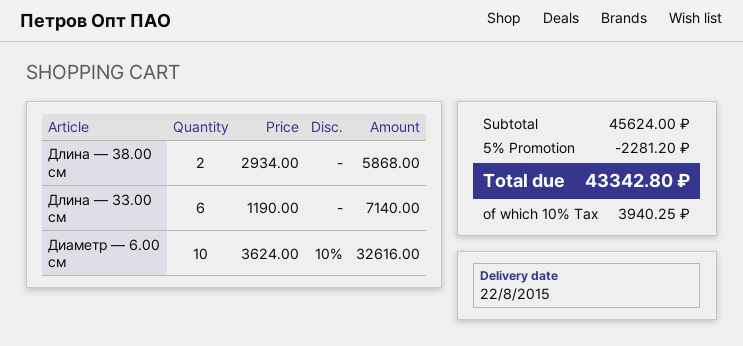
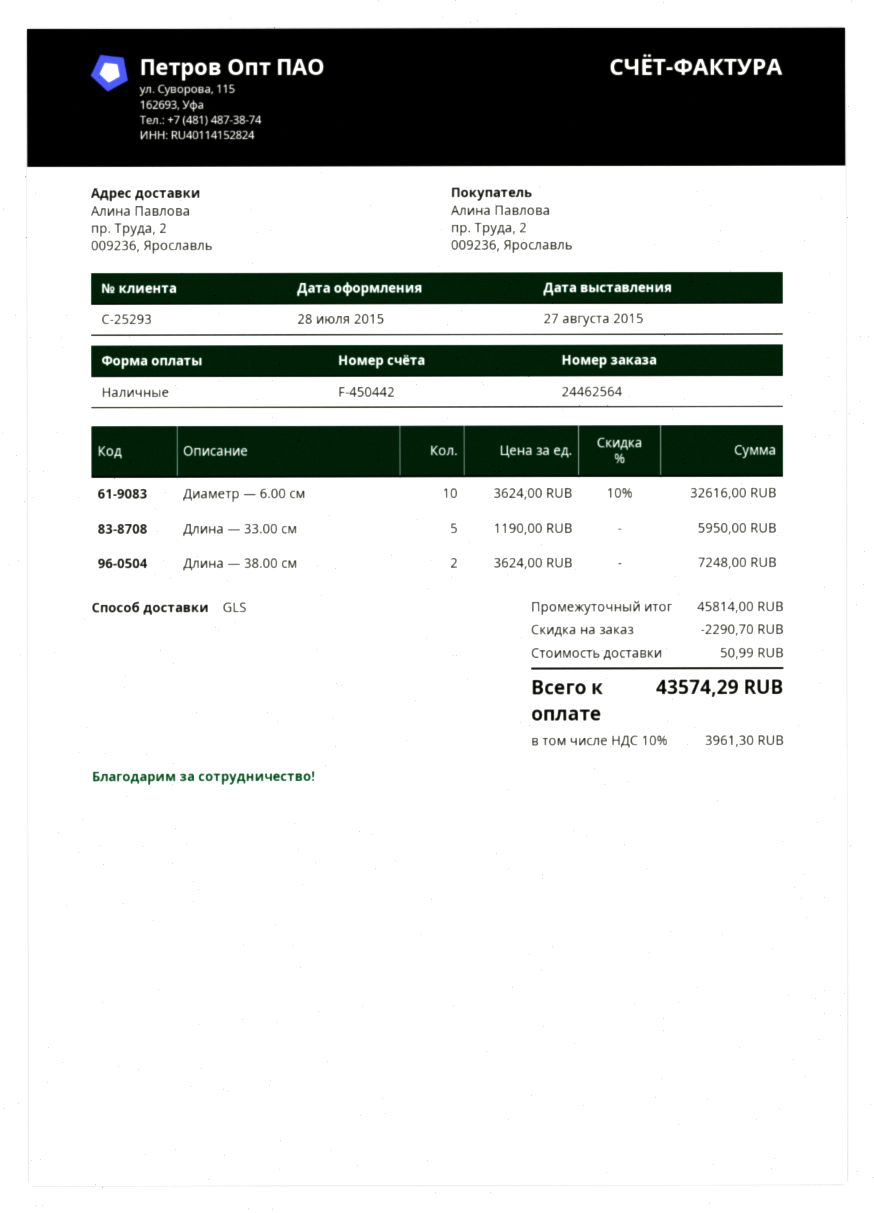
Длина — 38.00 см: 2 x 2934.00 = 5868.00 -> 2 x 3624.00 = 7248.00
Длина — 33.00 см: 6 x 1190.00 = 7140.00 -> 5 x 1190.00 = 5950.00
subtotal: 45624.00 -> 45814.00
discount: 2281.20 -> 2290.70
shipping: none -> 50.99
tax: 10% = 3940.25 -> 10% = 3961.30
total: 43342.80 -> 43574.29

